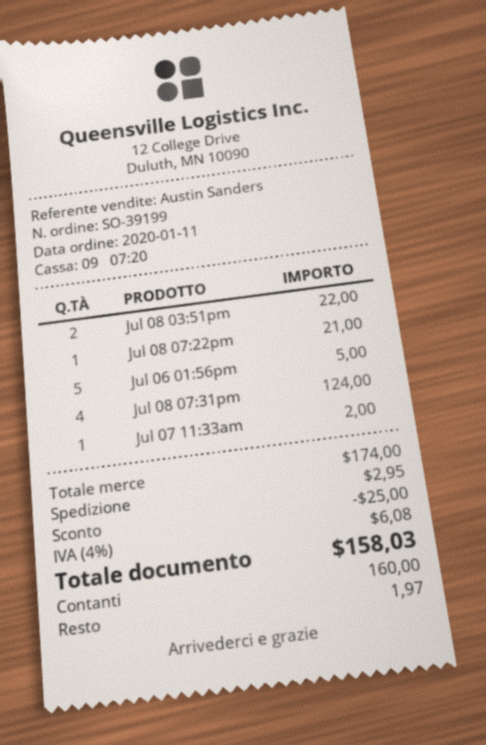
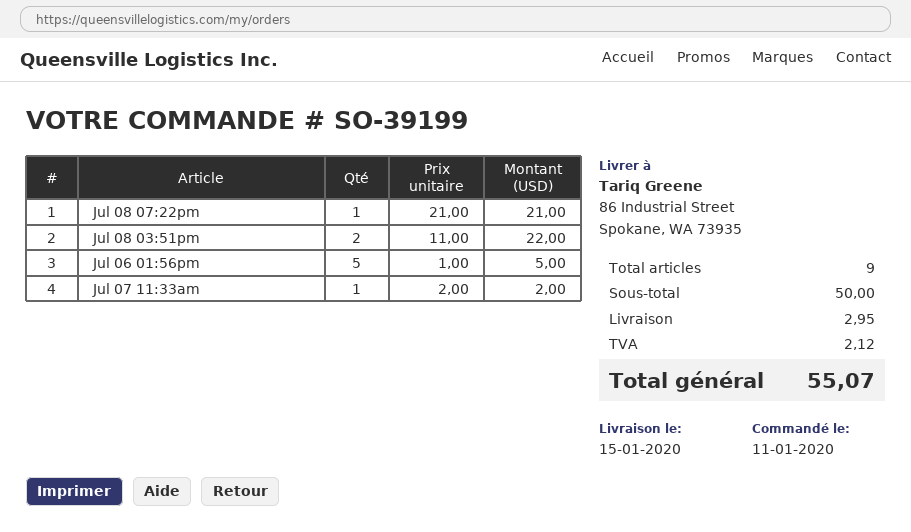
Jul 08 07:31pm: 4 for 124.00 -> none
subtotal: 174.00 -> 50.00
discount: 25.00 -> none
tax: 6.08 -> 2.12
total: 158.03 -> 55.07

